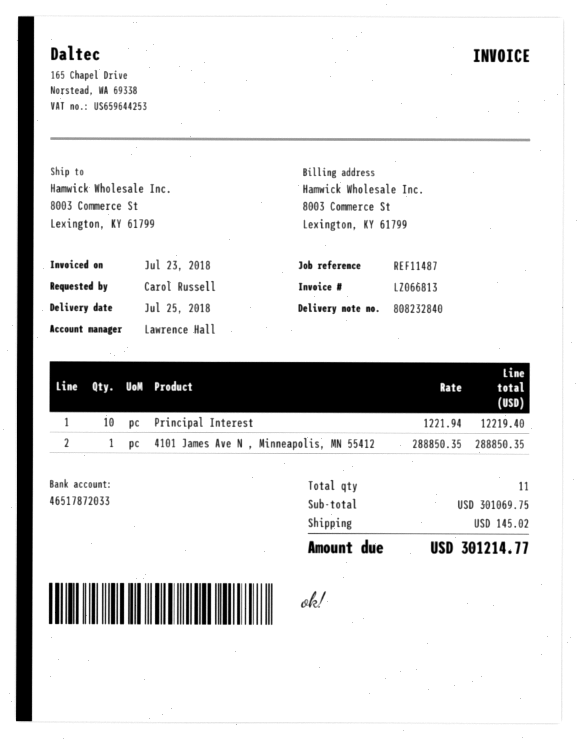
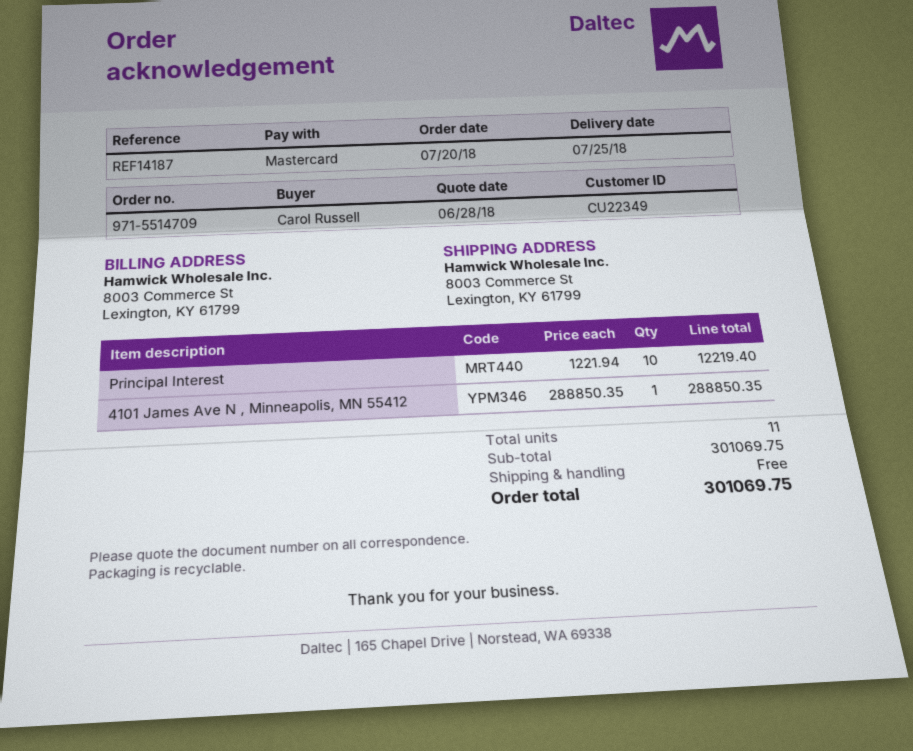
reference: REF11487 -> REF14187
shipping: 145.02 -> 0.00
total: 301214.77 -> 301069.75

